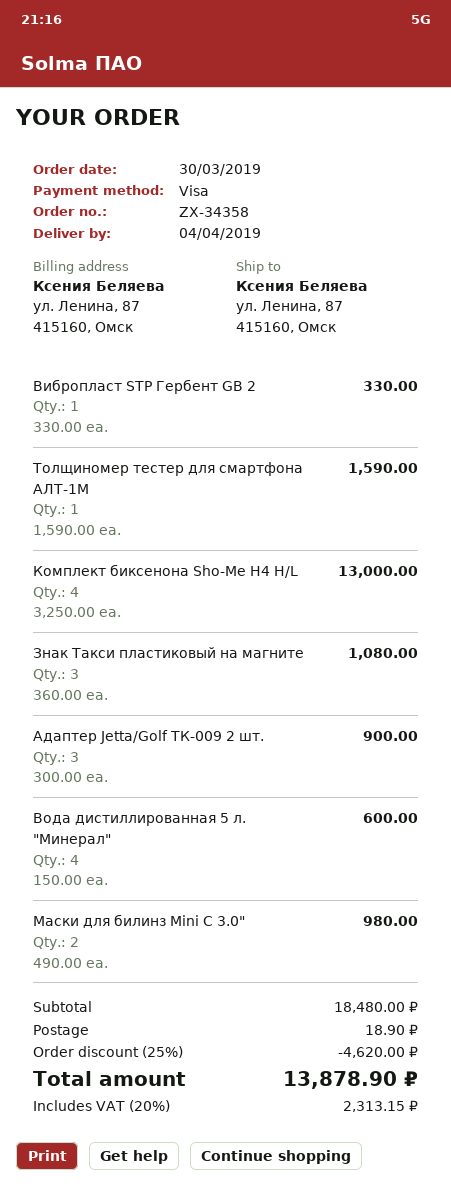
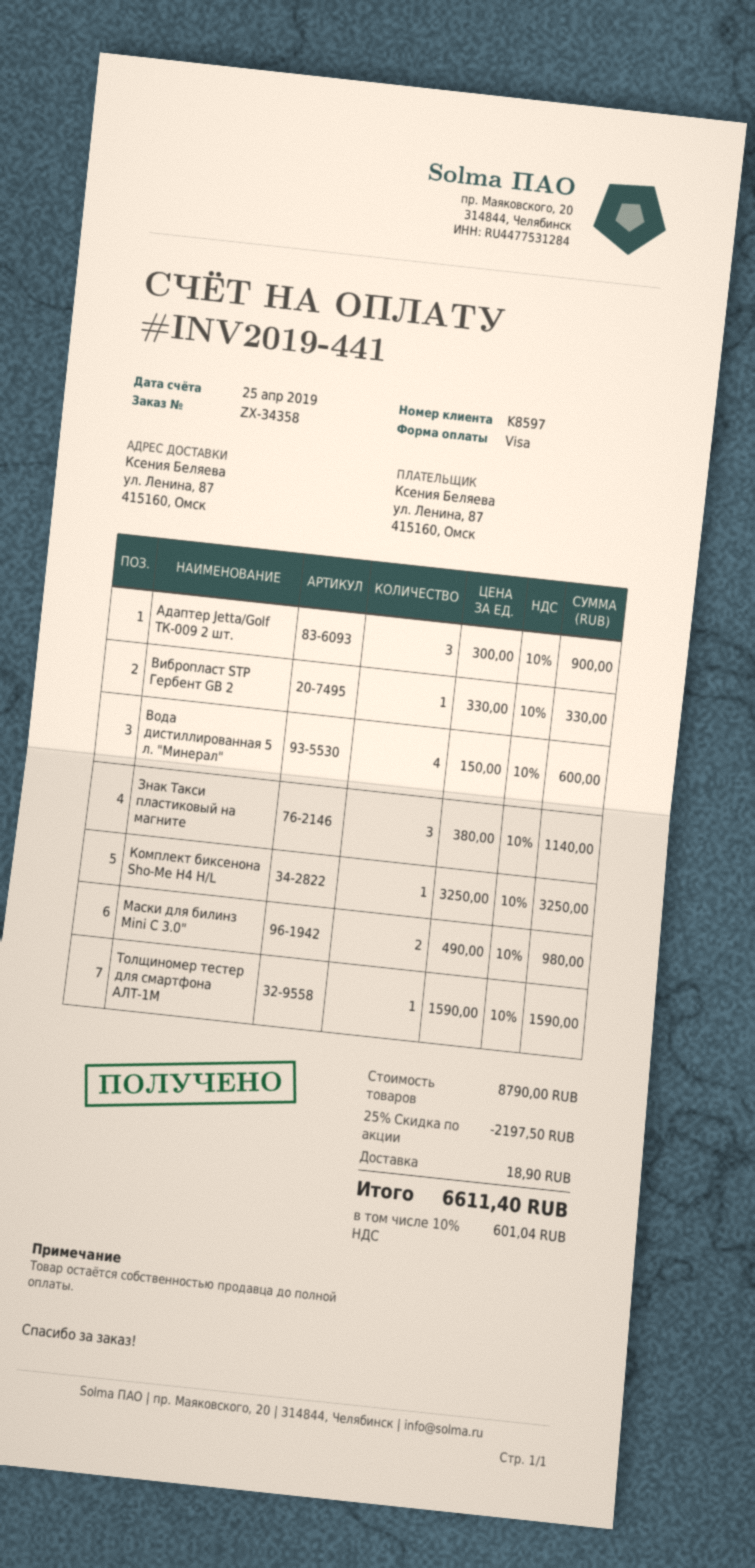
Комплект биксенона Sho-Me H4 H/L: 4 x 3250.00 = 13000.00 -> 1 x 3250.00 = 3250.00
Знак Такси пластиковый на магните: 3 x 360.00 = 1080.00 -> 3 x 380.00 = 1140.00
subtotal: 18480.00 -> 8790.00
discount: 25% = 4620.00 -> 25% = 2197.50
tax: 20% = 2313.15 -> 10% = 601.04
total: 13878.90 -> 6611.40

